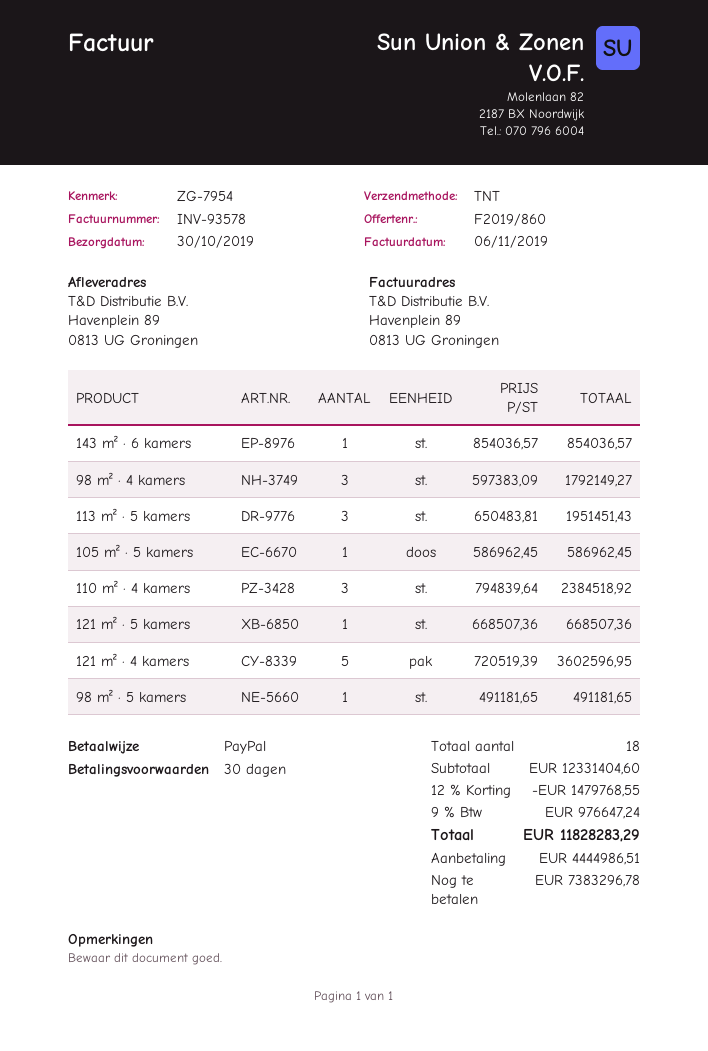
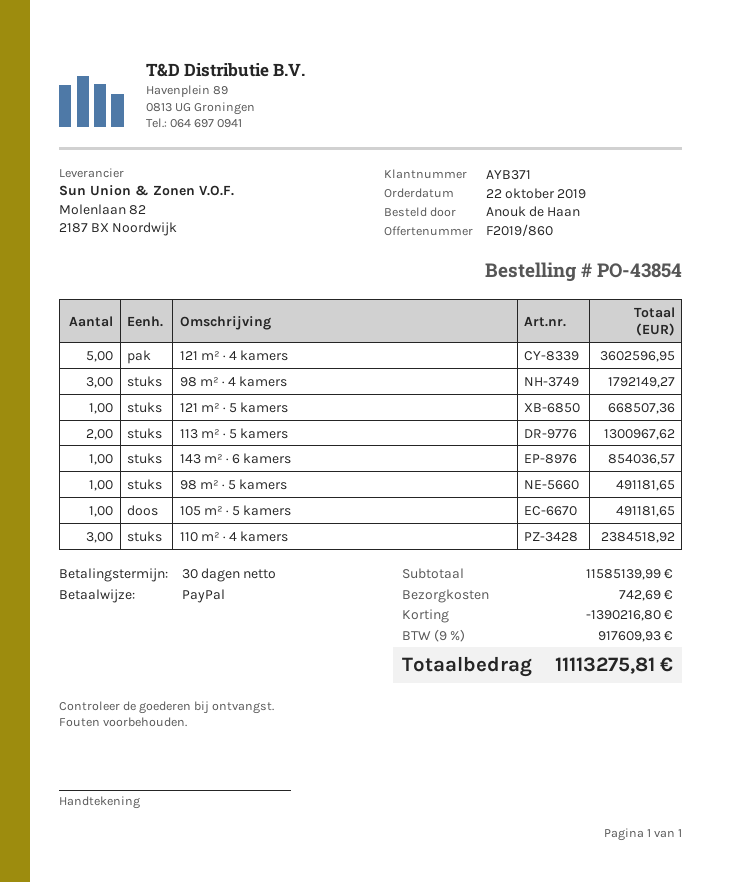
113 m² · 5 kamers: 3 for 1951451.43 -> 2 for 1300967.62
105 m² · 5 kamers: 1 for 586962.45 -> 1 for 491181.65
subtotal: 12331404.60 -> 11585139.99
discount: 1479768.55 -> 1390216.80
shipping: none -> 742.69
tax: 9% = 976647.24 -> 9% = 917609.93
total: 11828283.29 -> 11113275.81

